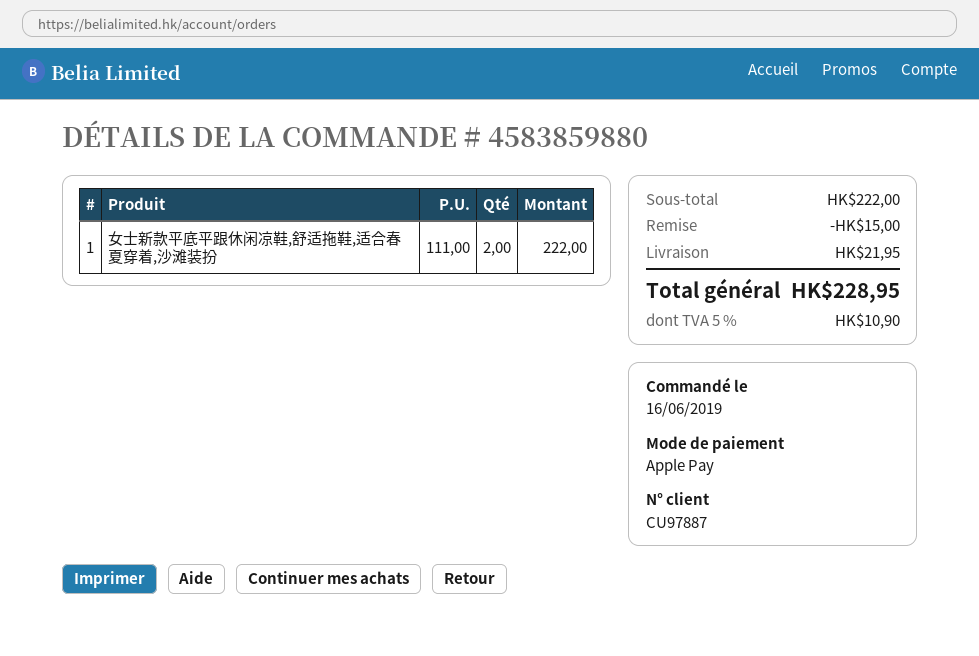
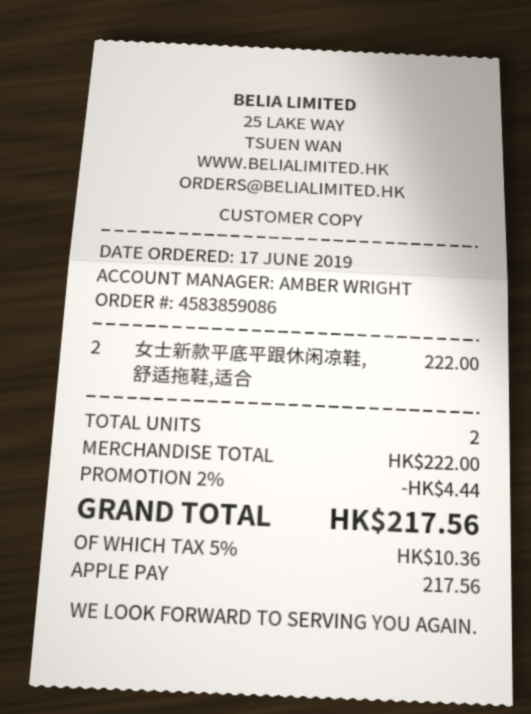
order number: 4583859880 -> 4583859086
order date: 2019-06-16 -> 2019-06-17
discount: 15.00 -> 4.44
shipping: 21.95 -> none
tax: 5% = 10.90 -> 5% = 10.36
total: 228.95 -> 217.56

